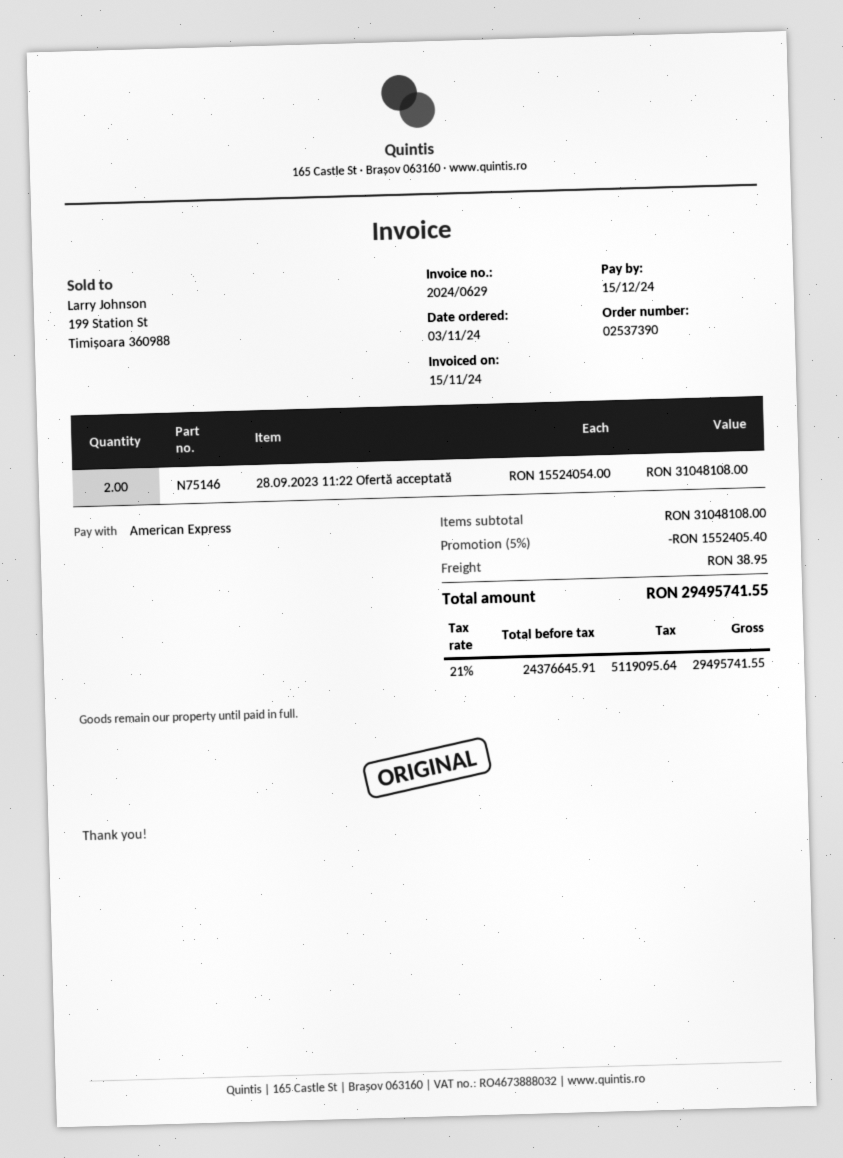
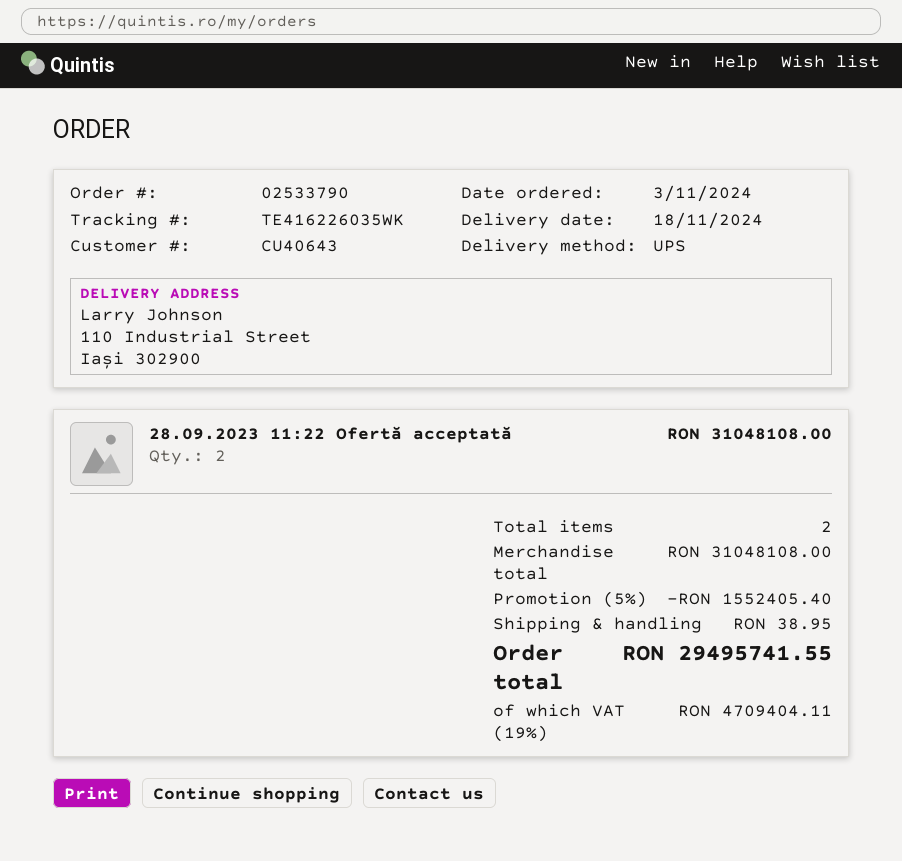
order number: 02537390 -> 02533790
tax: 21% = 5119095.64 -> 19% = 4709404.11

